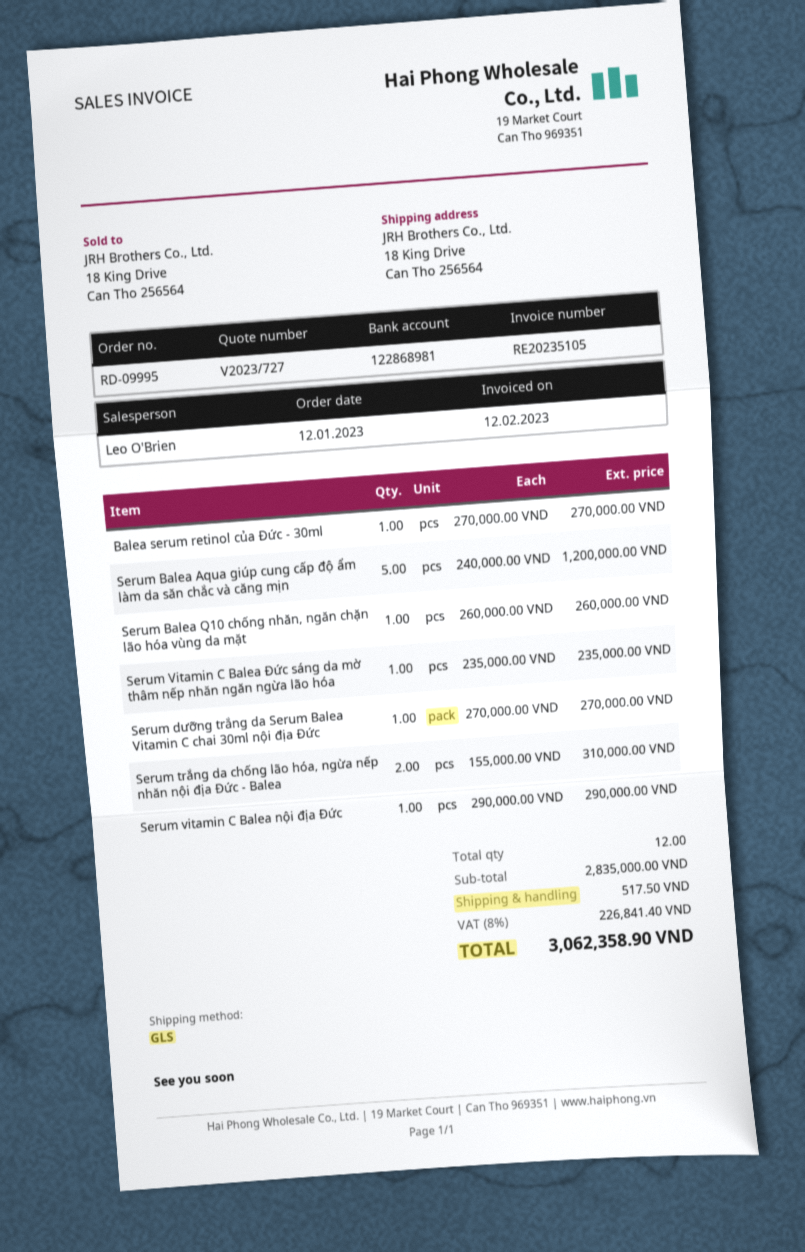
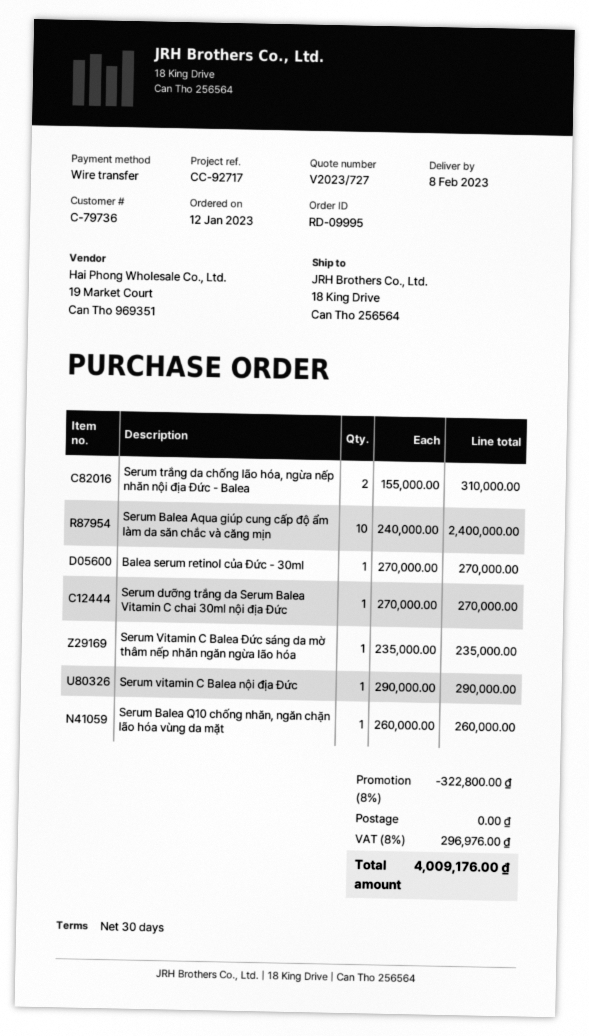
Serum Balea Aqua giúp cung cấp độ ẩm làm da săn chắc và căng mịn: 5 x 240000.00 = 1200000.00 -> 10 x 240000.00 = 2400000.00
discount: none -> 8% = 322800.00
shipping: 517.50 -> 0.00
tax: 8% = 226841.40 -> 8% = 296976.00
total: 3062358.90 -> 4009176.00

